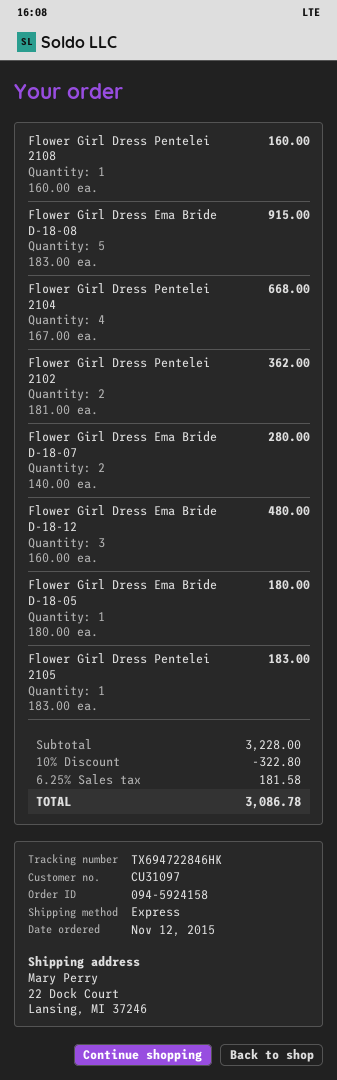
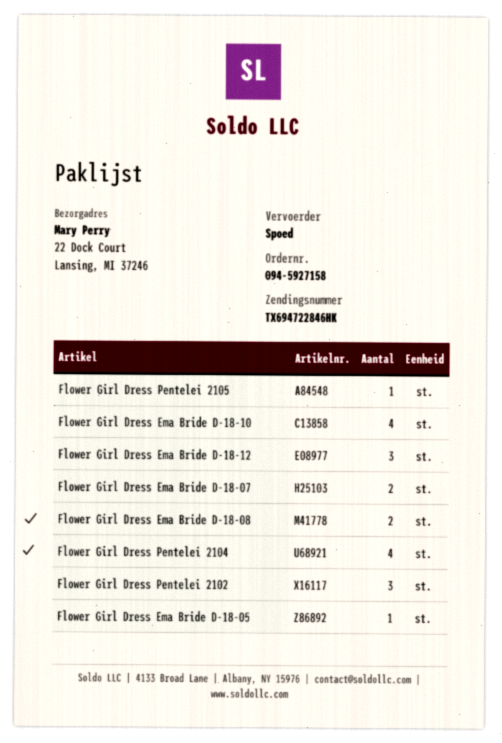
order number: 094-5924158 -> 094-5927158
Flower Girl Dress Pentelei 2108: 1 -> none
Flower Girl Dress Ema Bride D-18-08: 5 -> 2
Flower Girl Dress Pentelei 2102: 2 -> 3
Flower Girl Dress Ema Bride D-18-10: none -> 4

